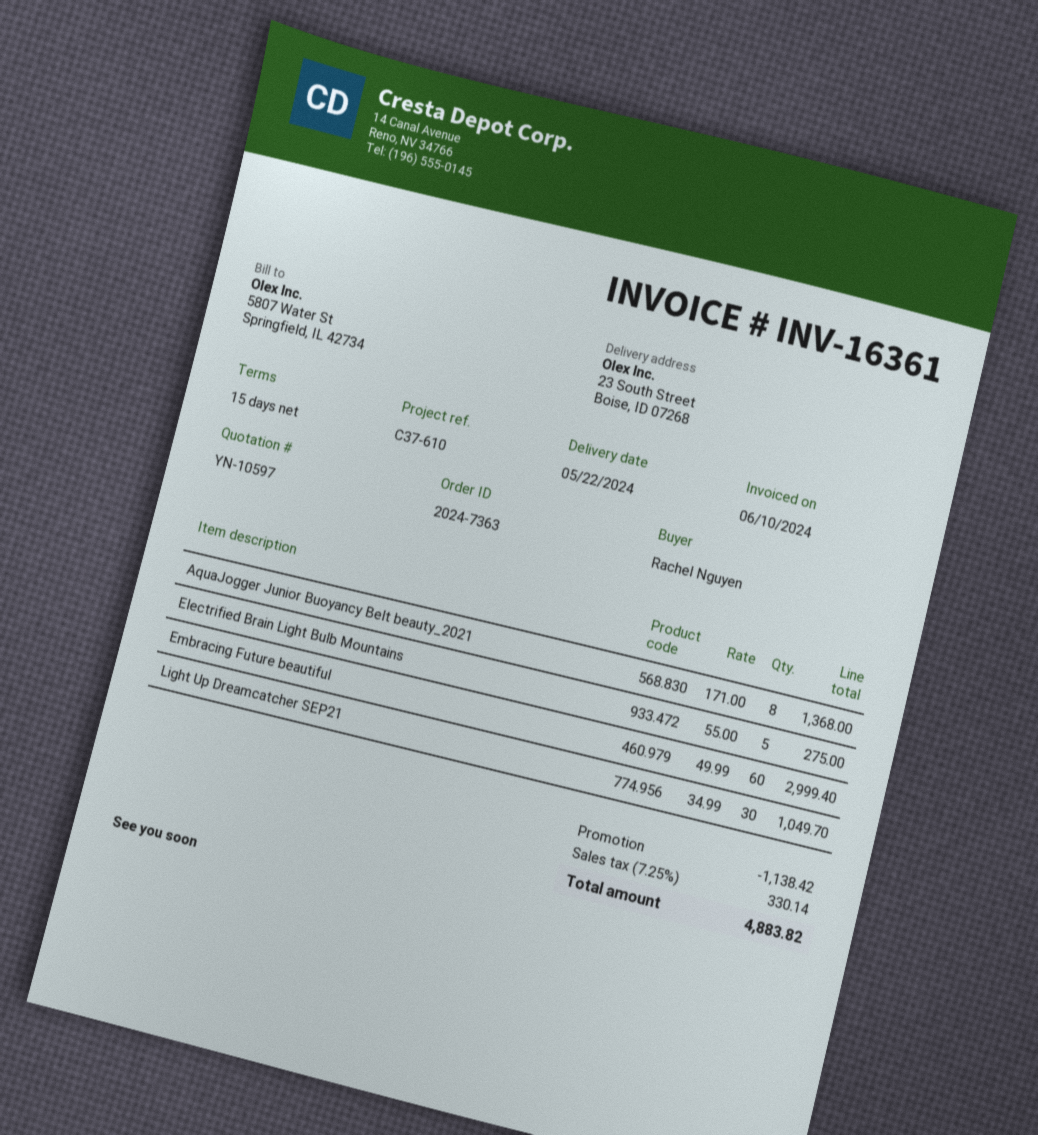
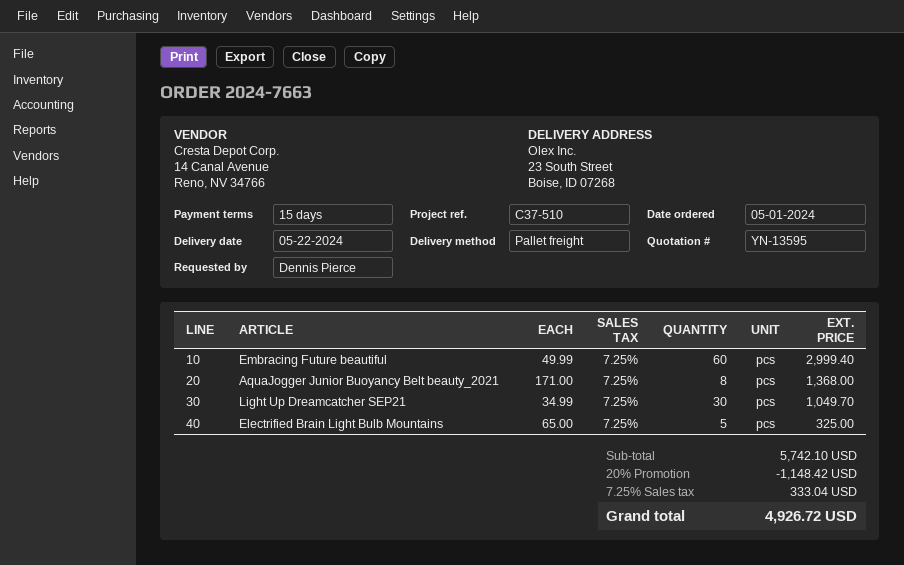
quote number: YN-10597 -> YN-13595
order number: 2024-7363 -> 2024-7663
reference: C37-610 -> C37-510
ordered by: Rachel Nguyen -> Dennis Pierce
Electrified Brain Light Bulb Mountains: 5 x 55.00 = 275.00 -> 5 x 65.00 = 325.00
discount: 1138.42 -> 1148.42
tax: 7.25% = 330.14 -> 7.25% = 333.04
total: 4883.82 -> 4926.72

